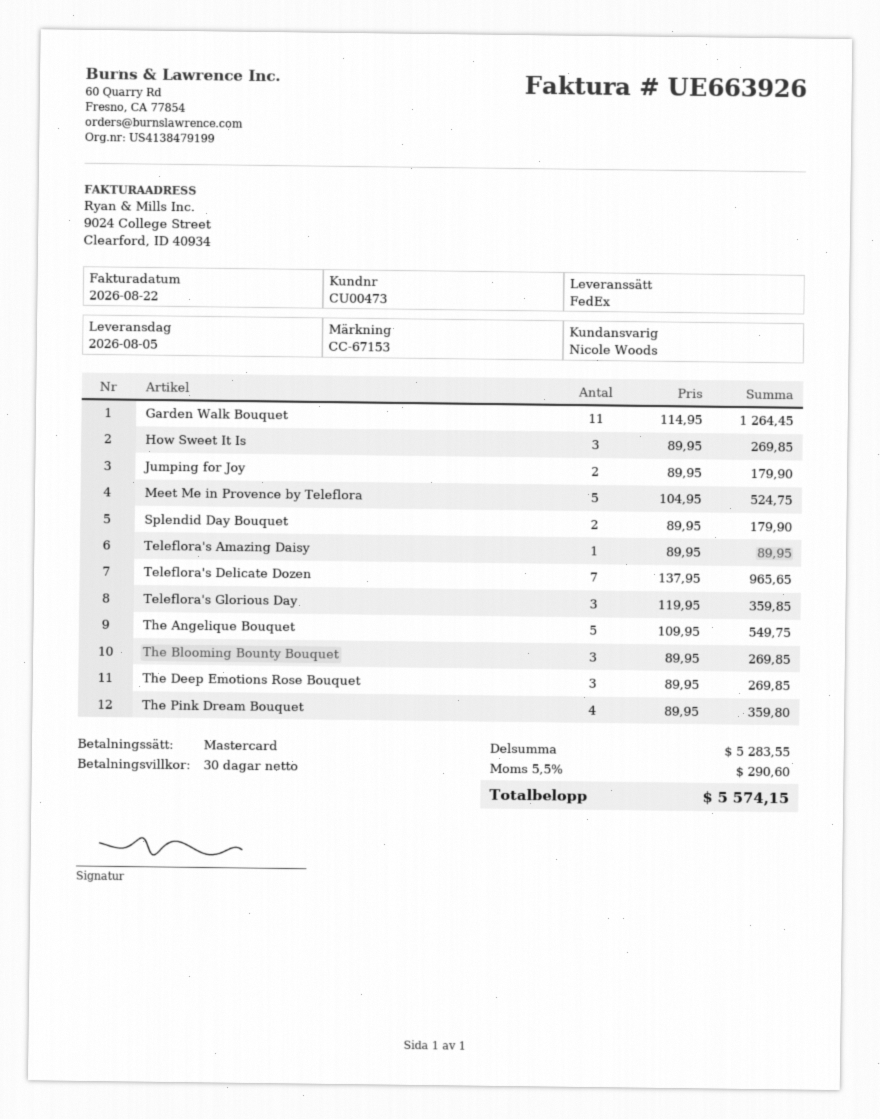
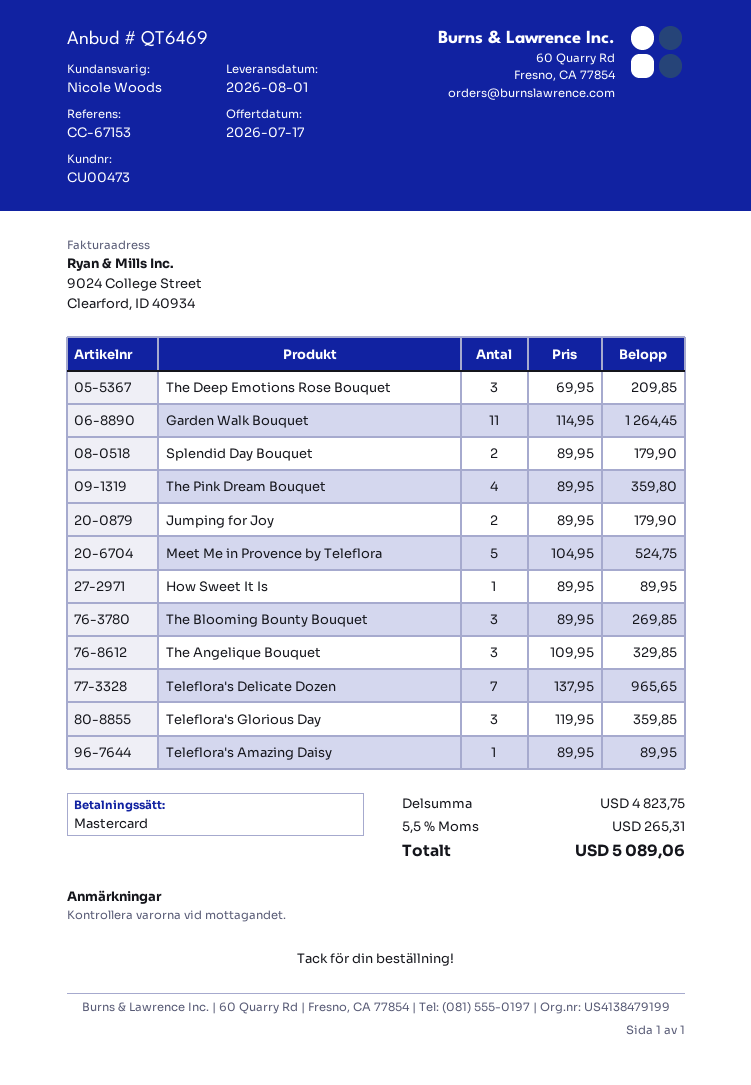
delivery date: 2026-08-05 -> 2026-08-01
How Sweet It Is: 3 x 89.95 = 269.85 -> 1 x 89.95 = 89.95
The Angelique Bouquet: 5 x 109.95 = 549.75 -> 3 x 109.95 = 329.85
The Deep Emotions Rose Bouquet: 3 x 89.95 = 269.85 -> 3 x 69.95 = 209.85
subtotal: 5283.55 -> 4823.75
tax: 5.5% = 290.60 -> 5.5% = 265.31
total: 5574.15 -> 5089.06

